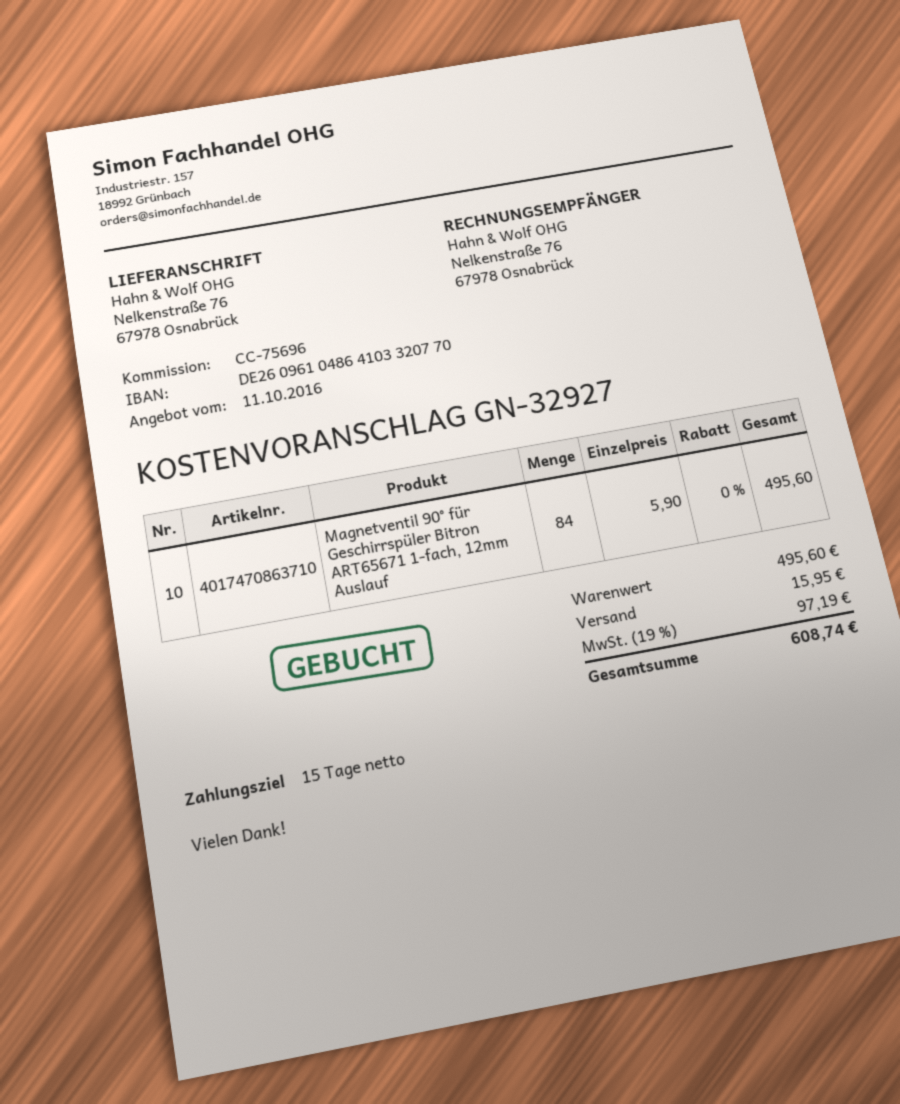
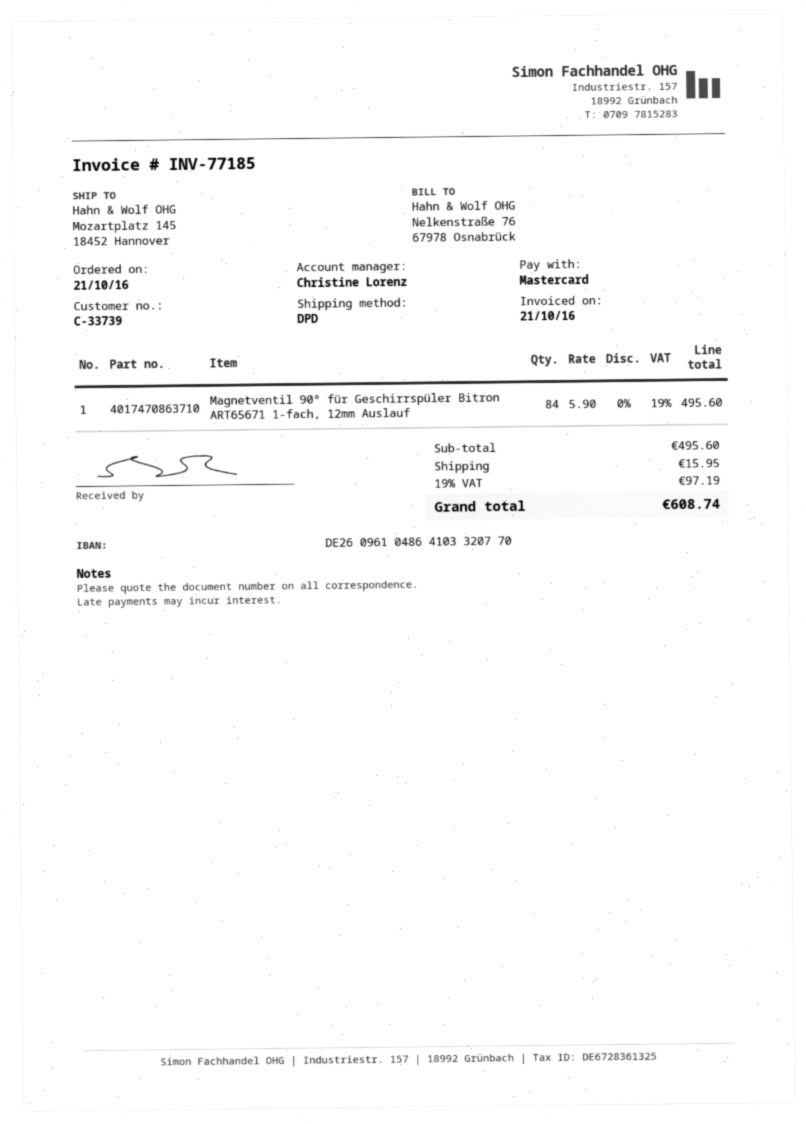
ship to: Nelkenstraße 76, 67978 Osnabrück -> Mozartplatz 145, 18452 Hannover

